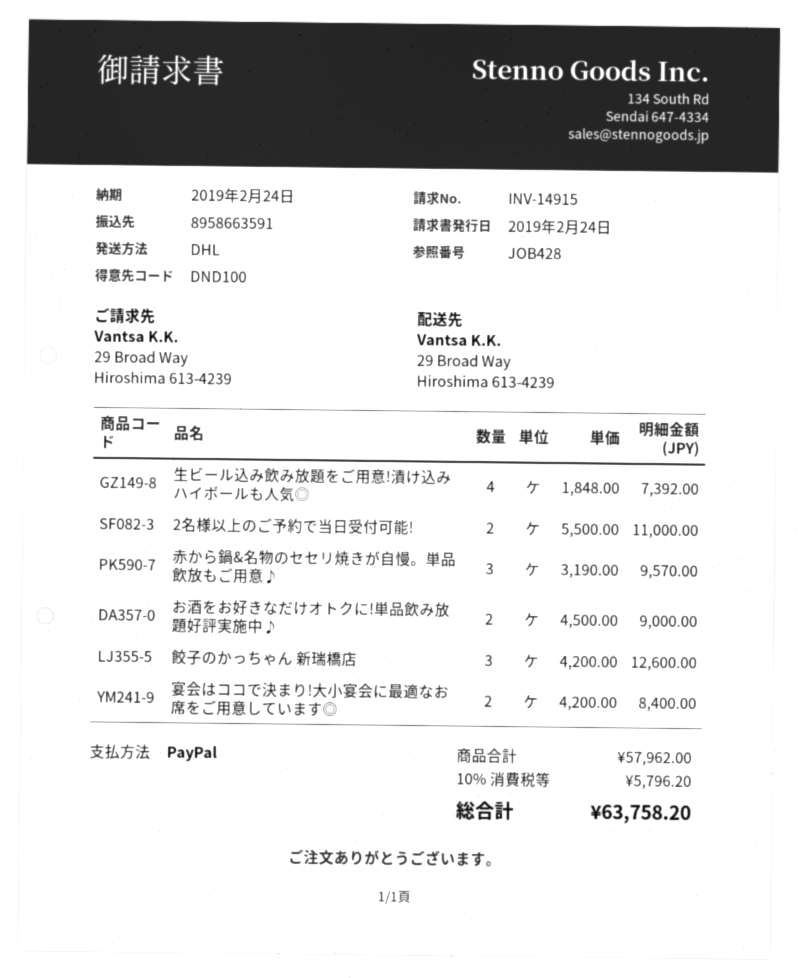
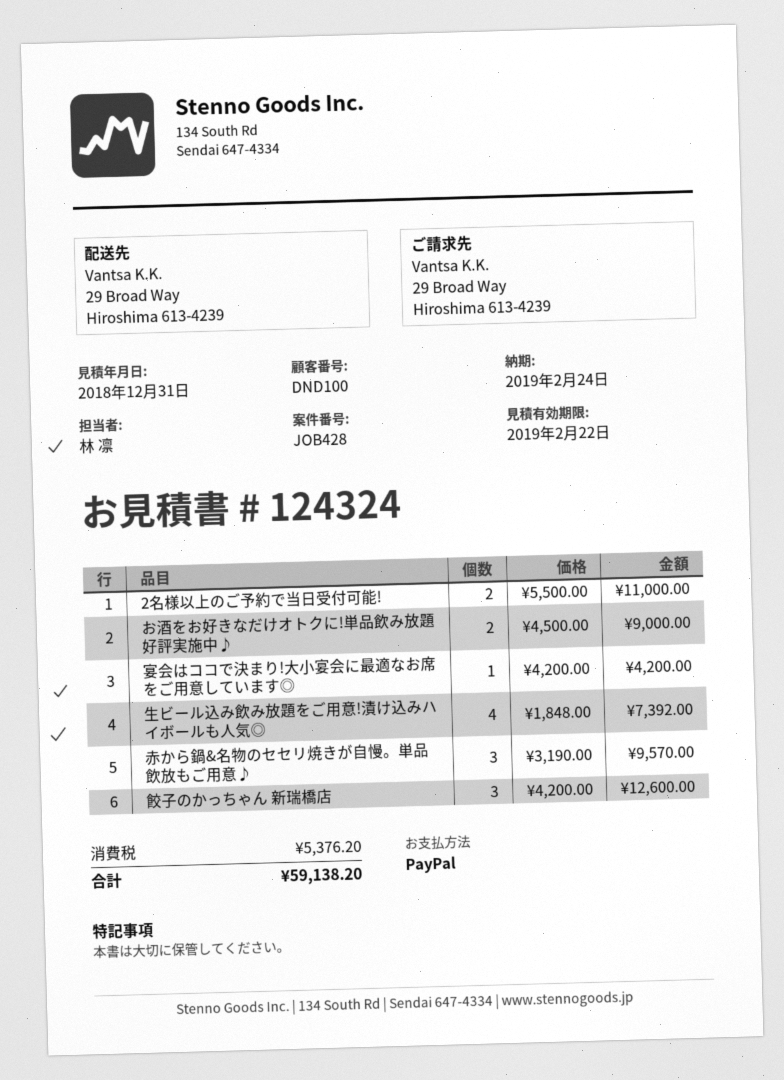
宴会はココで決まり!大小宴会に最適なお席をご用意しています◎: 2 x 4200.00 = 8400.00 -> 1 x 4200.00 = 4200.00
tax: 5796.20 -> 5376.20
total: 63758.20 -> 59138.20

